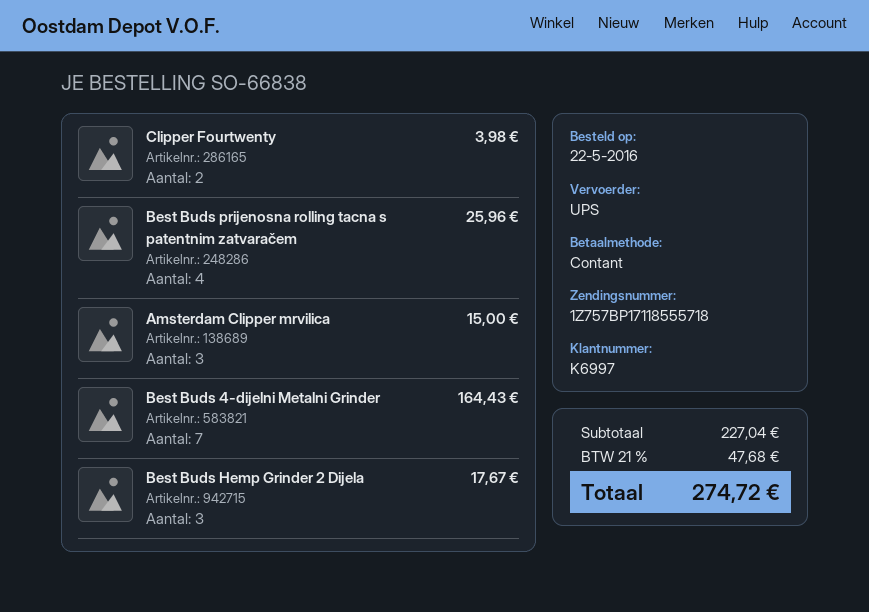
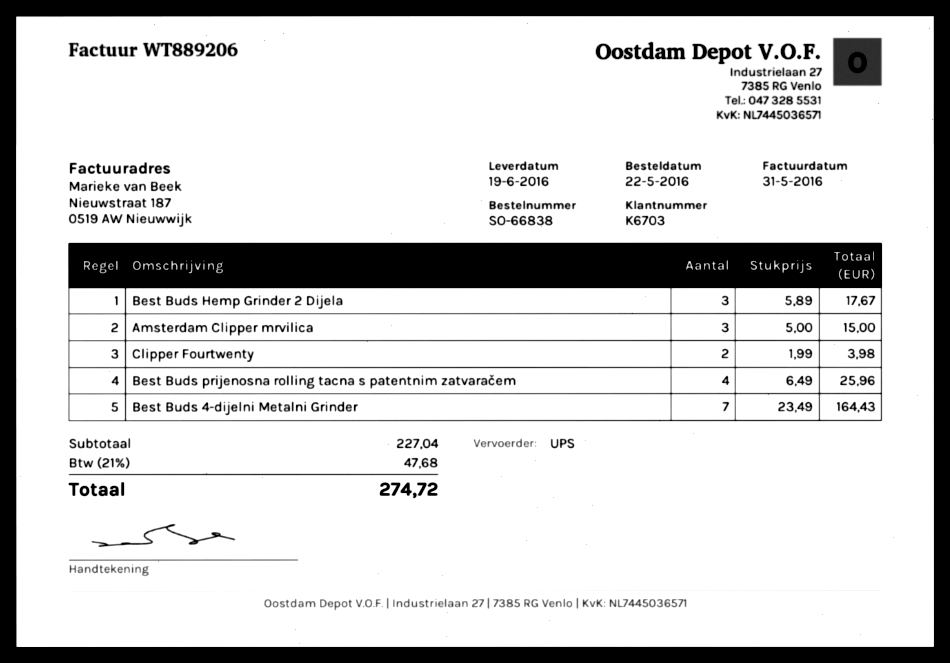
customer number: K6997 -> K6703

